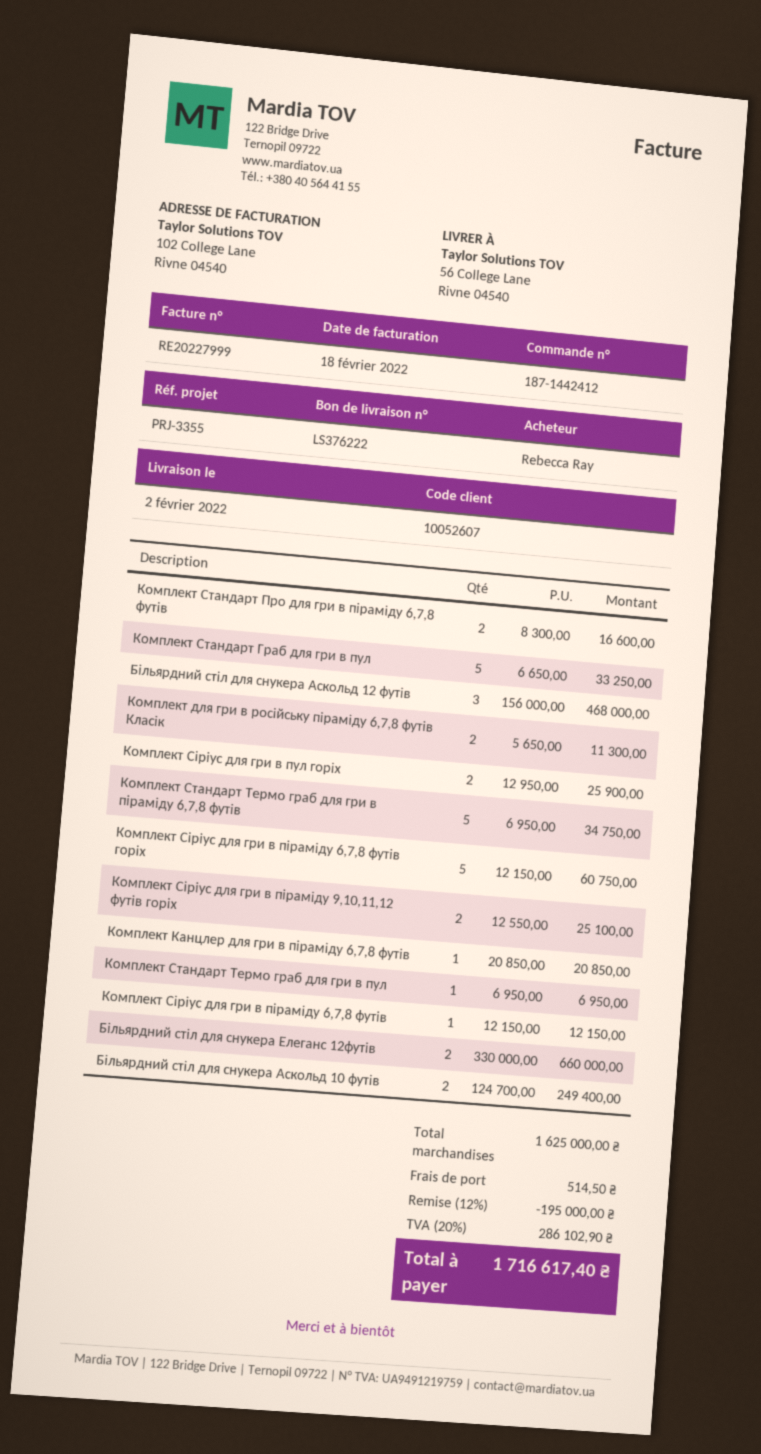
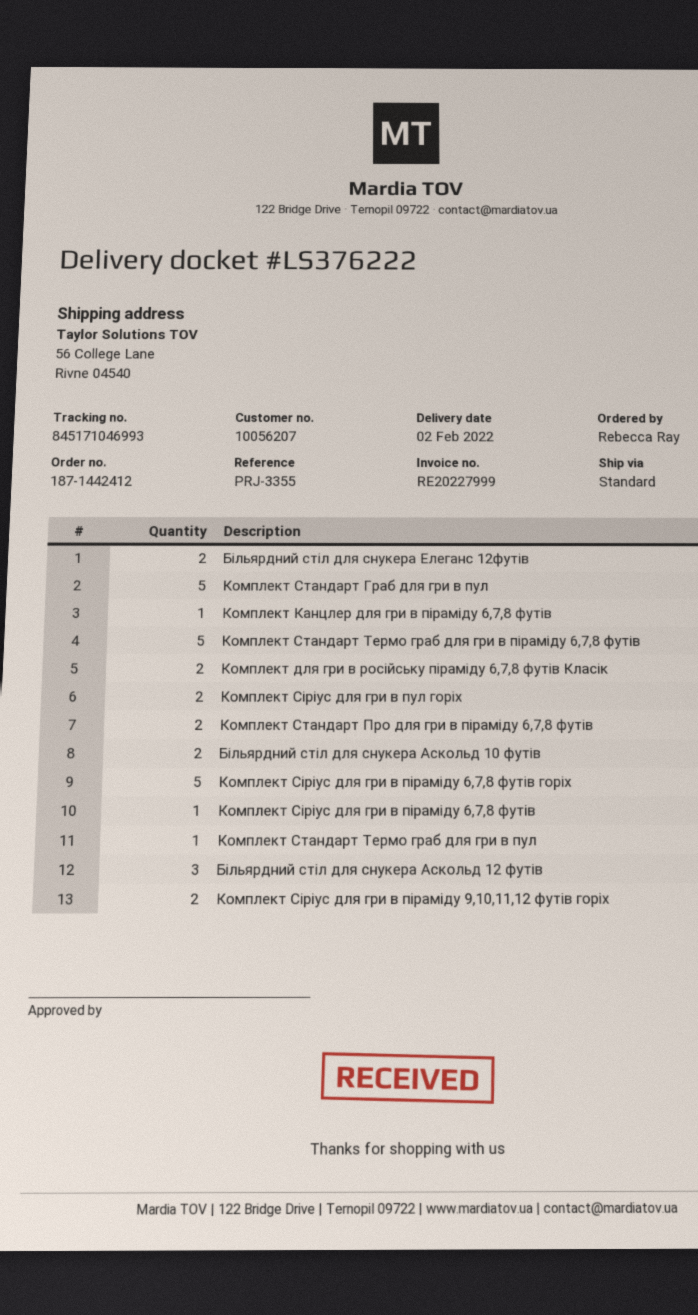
customer number: 10052607 -> 10056207

